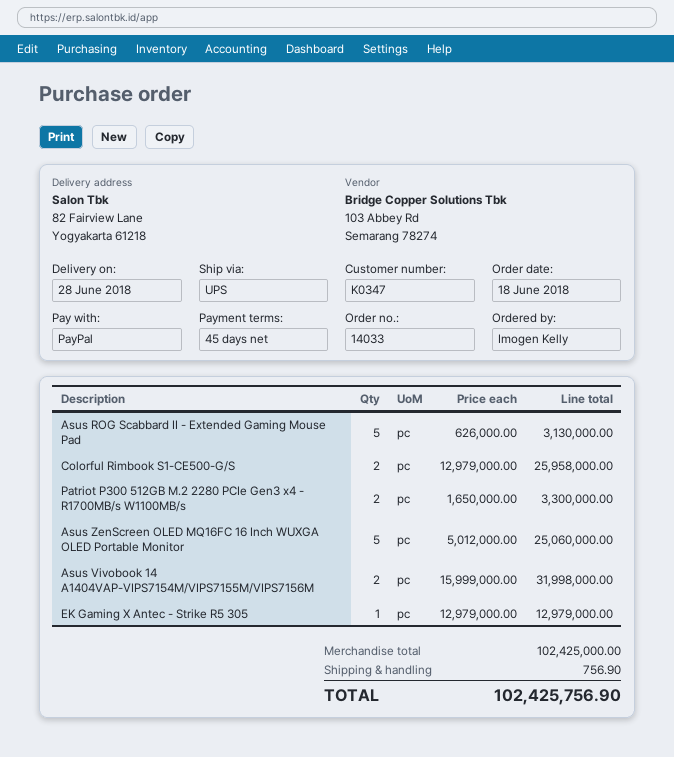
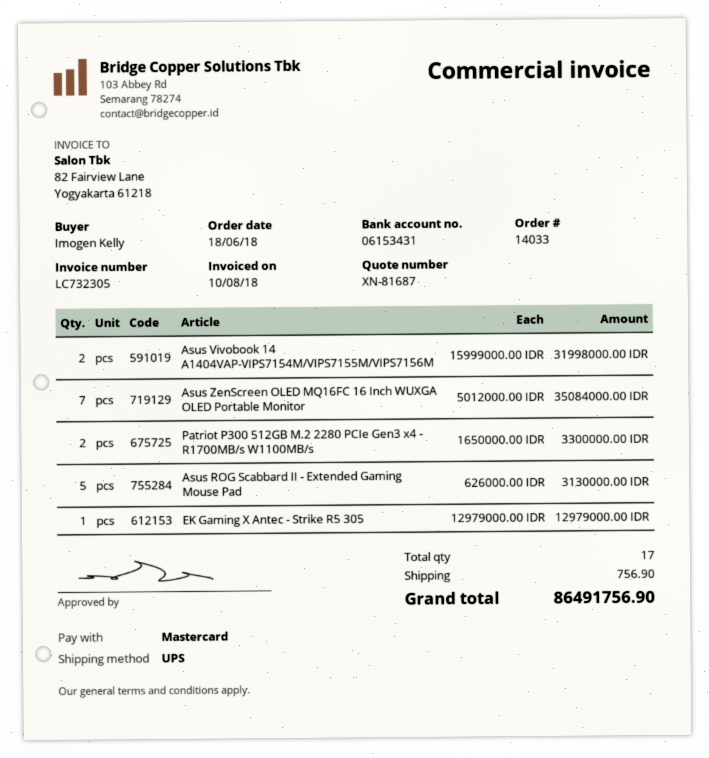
payment method: PayPal -> Mastercard
Colorful Rimbook S1-CE500-G/S: 2 x 12979000.00 = 25958000.00 -> none
Asus ZenScreen OLED MQ16FC 16 Inch WUXGA OLED Portable Monitor: 5 x 5012000.00 = 25060000.00 -> 7 x 5012000.00 = 35084000.00
total: 102425756.90 -> 86491756.90

